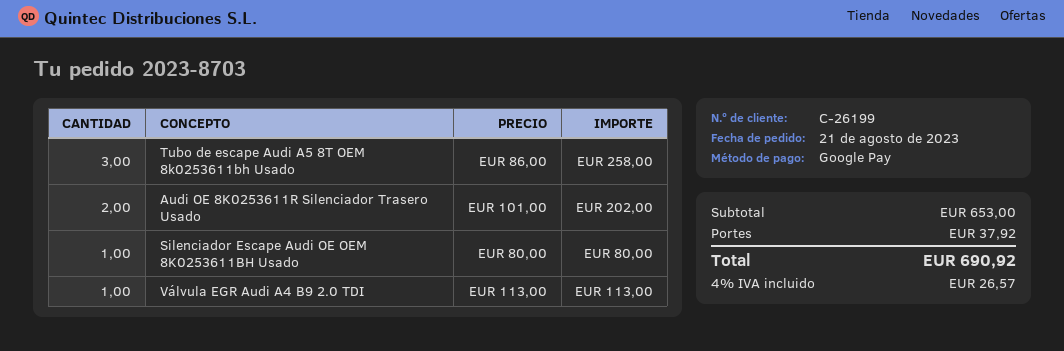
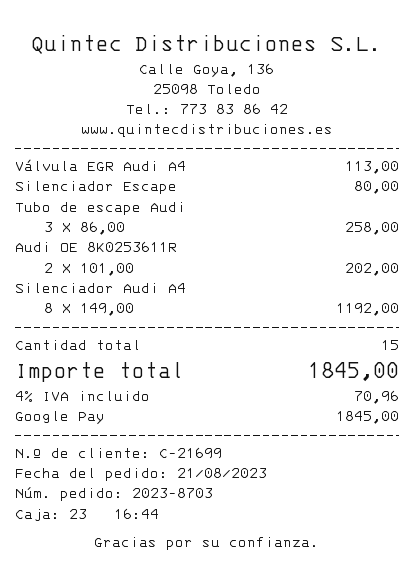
customer number: C-26199 -> C-21699
Silenciador Audi A4: none -> 8 x 149.00 = 1192.00
shipping: 37.92 -> none
tax: 4% = 26.57 -> 4% = 70.96
total: 690.92 -> 1845.00

